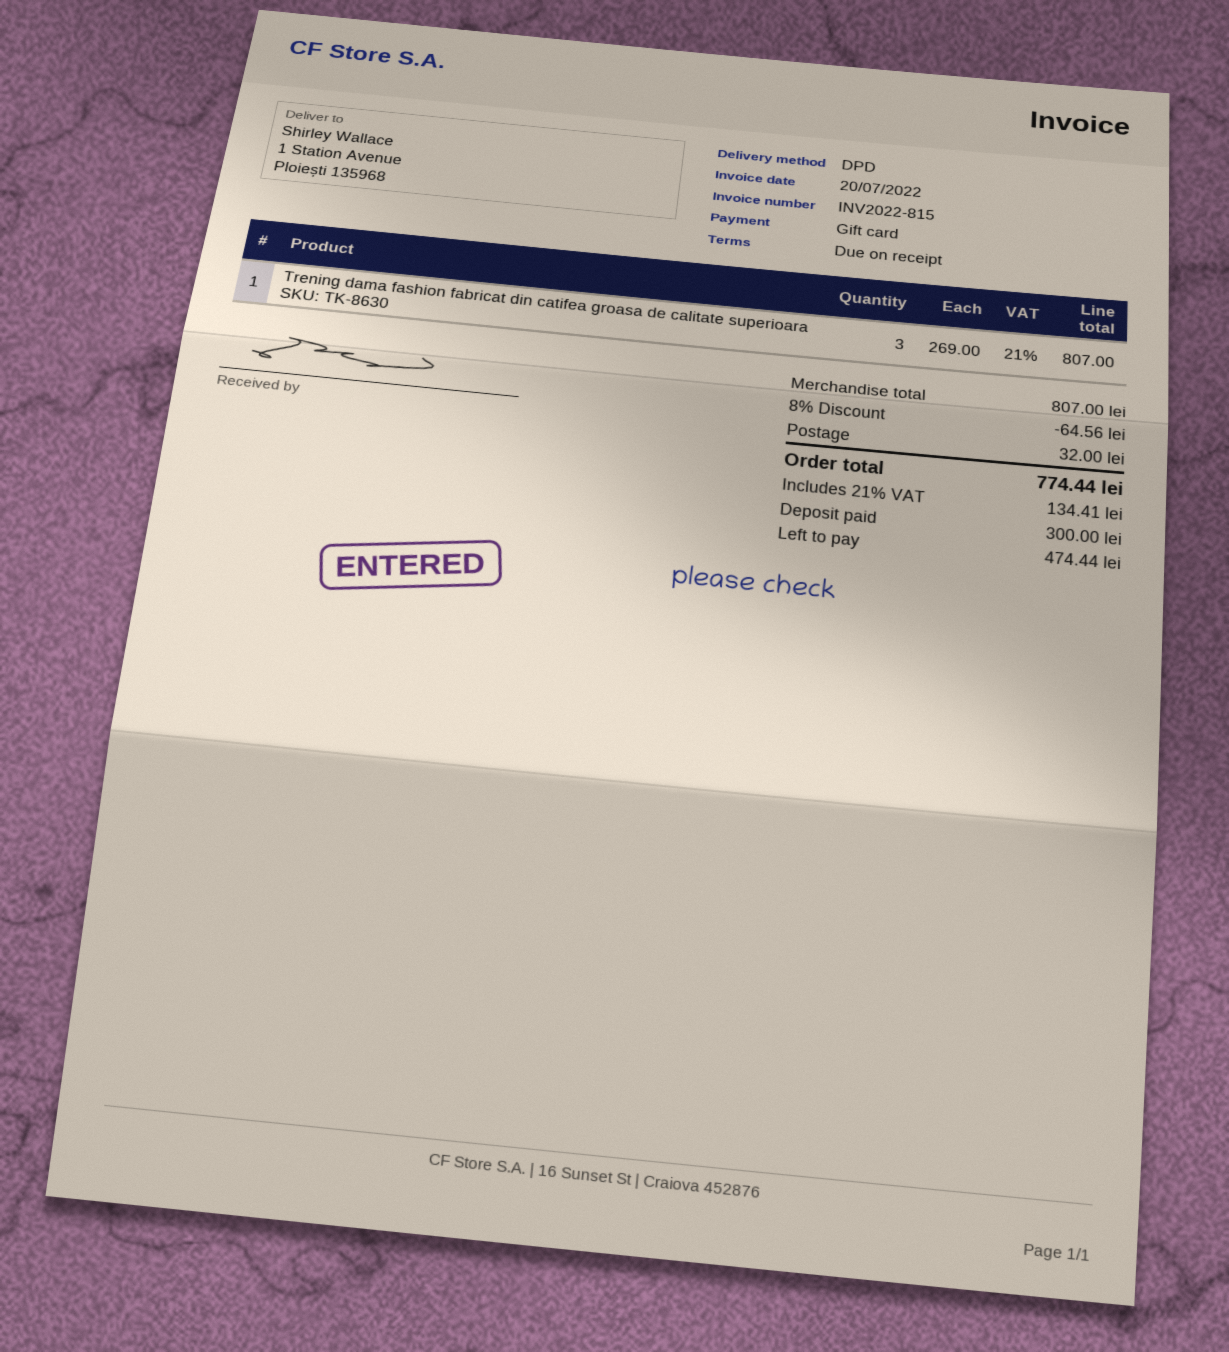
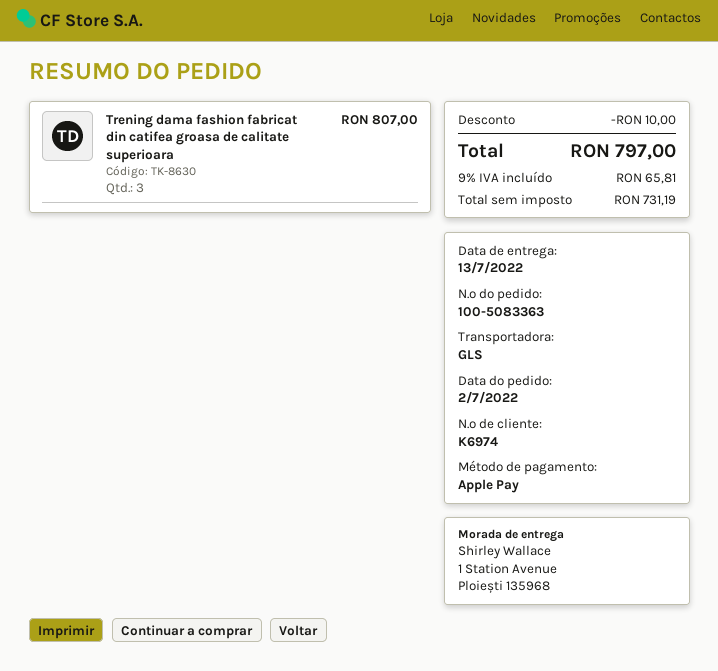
payment method: gift card -> Apple Pay
shipping method: DPD -> GLS
discount: 64.56 -> 10.00
shipping: 32.00 -> none
tax: 21% = 134.41 -> 9% = 65.81
total: 774.44 -> 797.00

